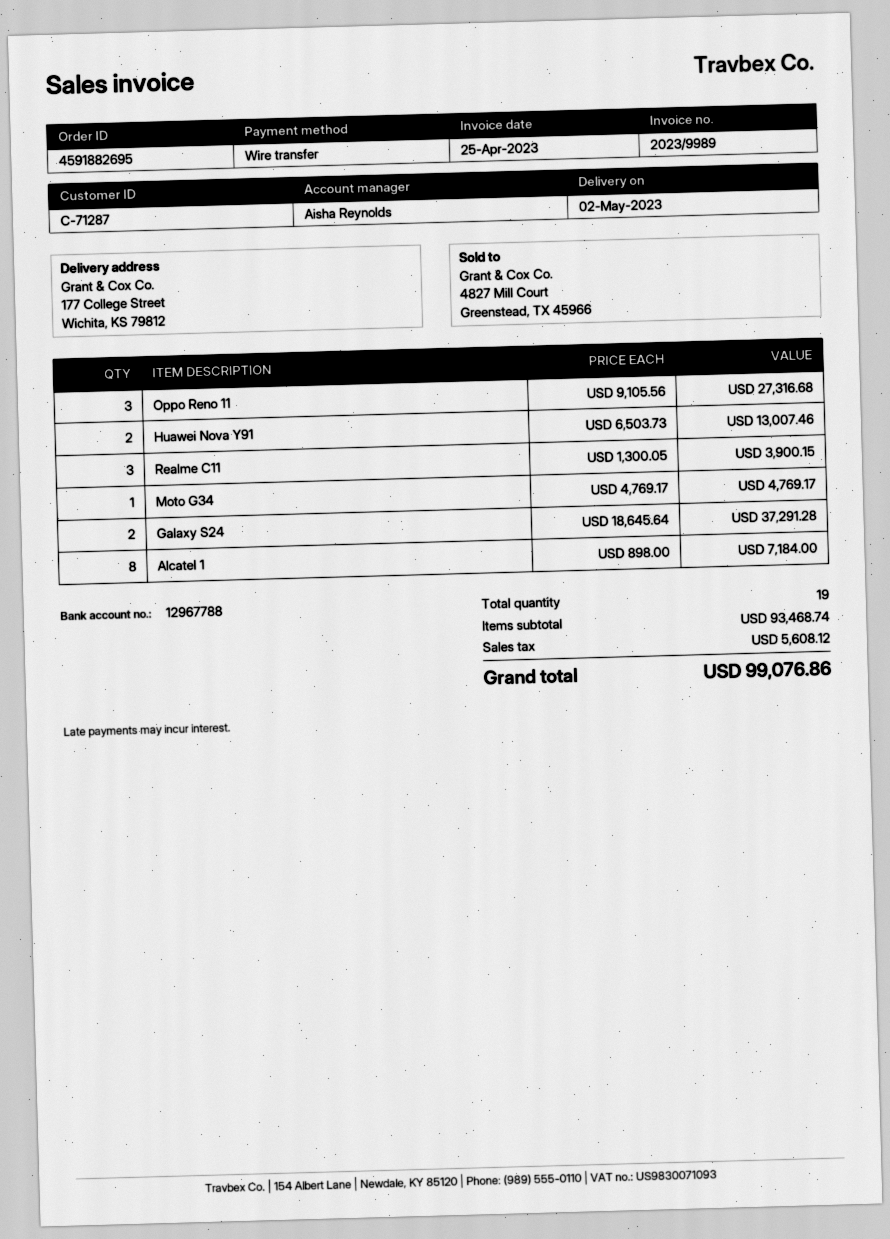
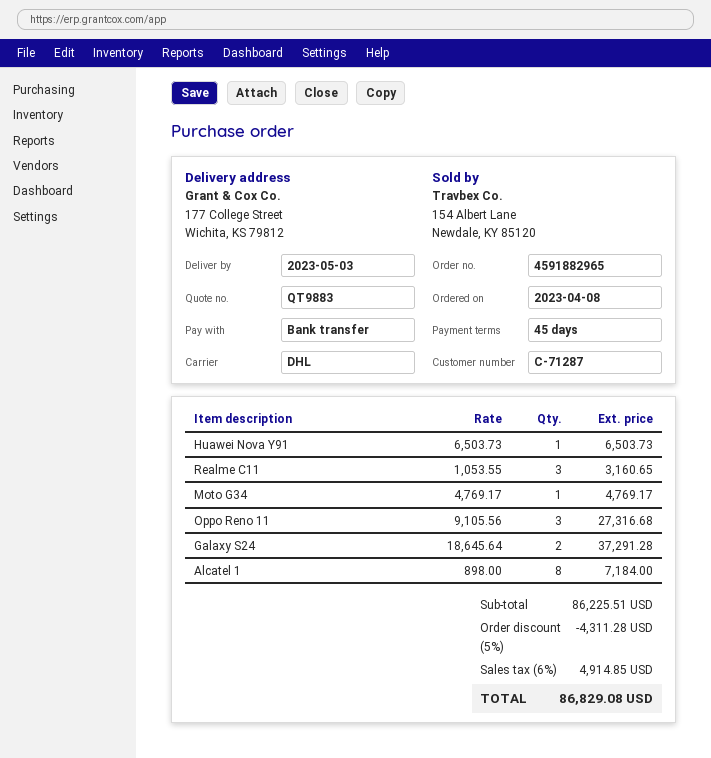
order number: 4591882695 -> 4591882965
delivery date: 2023-05-02 -> 2023-05-03
Huawei Nova Y91: 2 x 6503.73 = 13007.46 -> 1 x 6503.73 = 6503.73
Realme C11: 3 x 1300.05 = 3900.15 -> 3 x 1053.55 = 3160.65
subtotal: 93468.74 -> 86225.51
discount: none -> 5% = 4311.28
tax: 5608.12 -> 4914.85
total: 99076.86 -> 86829.08

